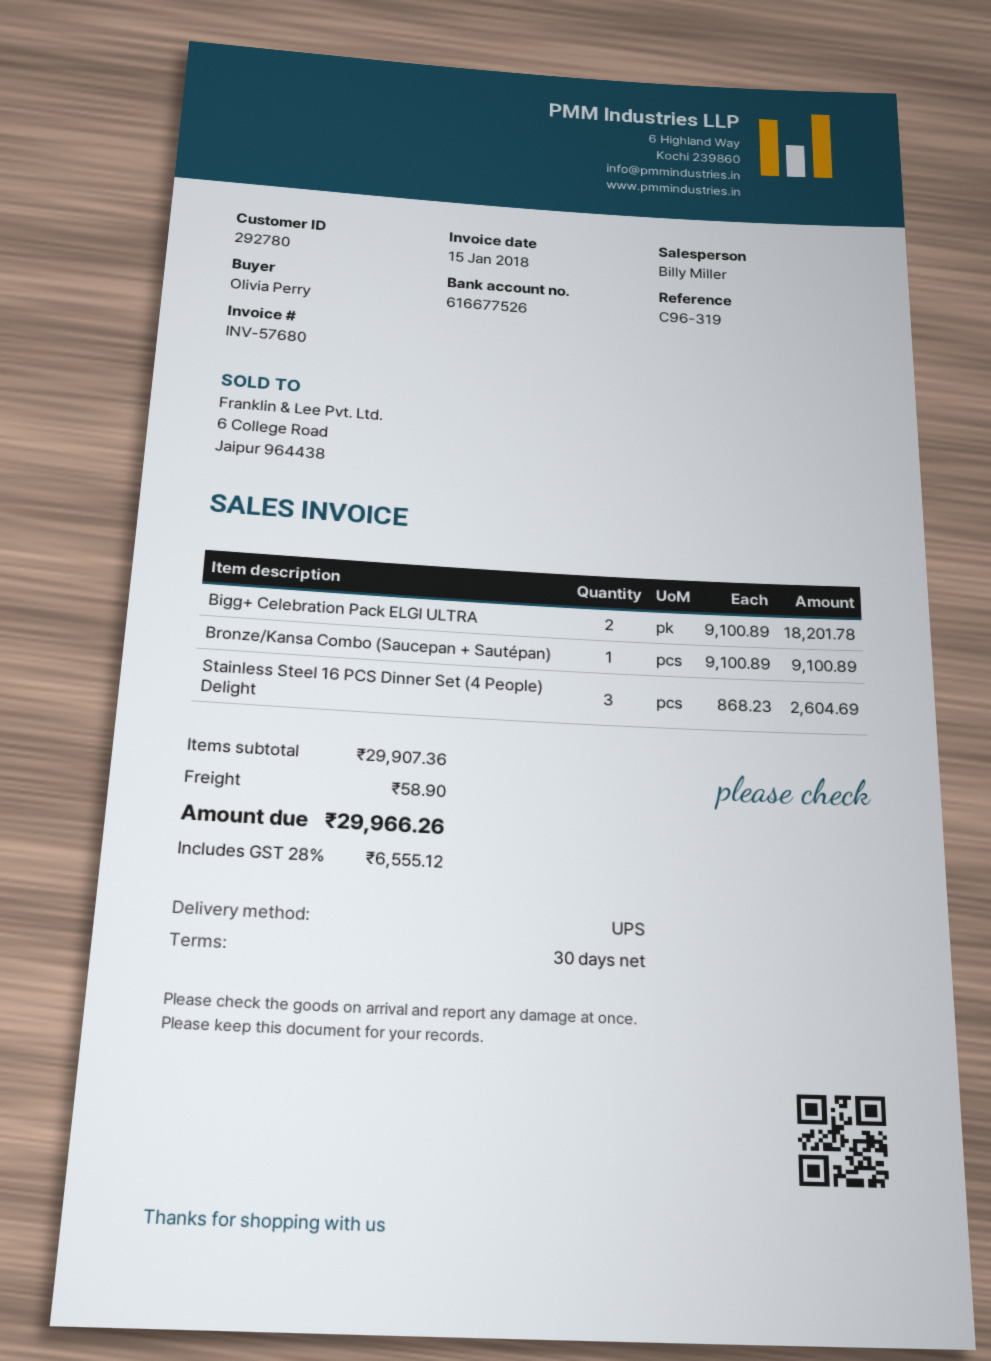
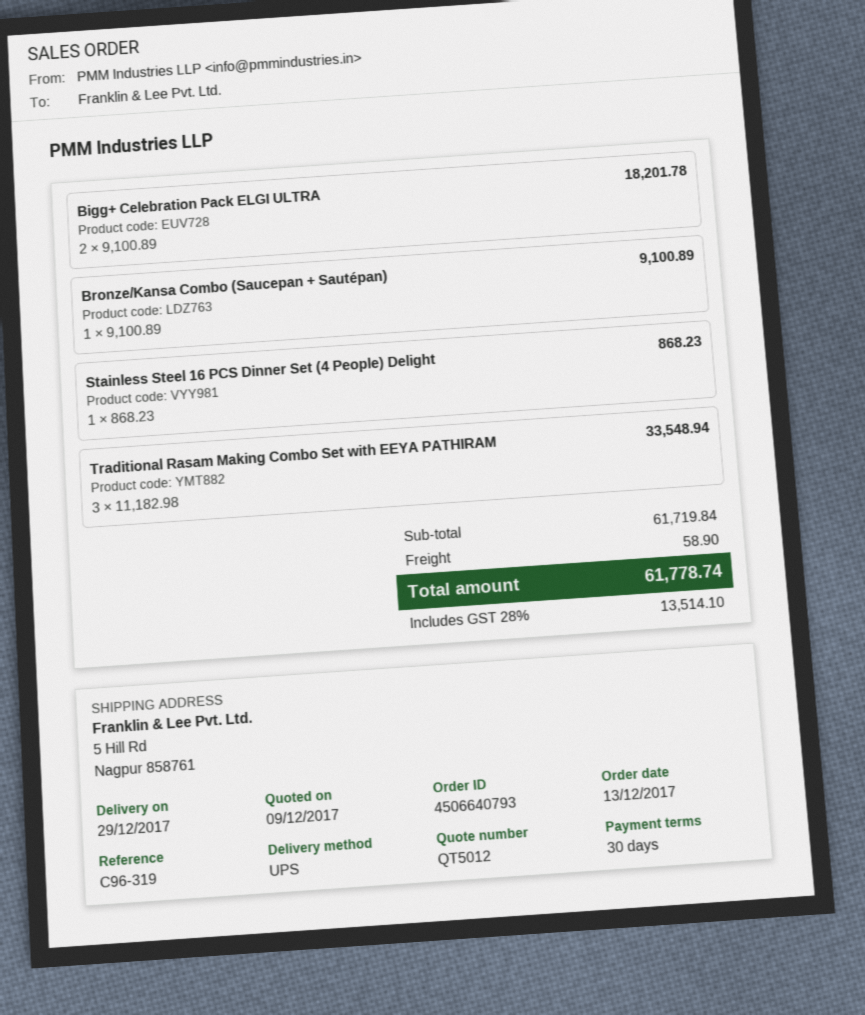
Stainless Steel 16 PCS Dinner Set (4 People) Delight: 3 x 868.23 = 2604.69 -> 1 x 868.23 = 868.23
Traditional Rasam Making Combo Set with EEYA PATHIRAM: none -> 3 x 11182.98 = 33548.94
subtotal: 29907.36 -> 61719.84
tax: 28% = 6555.12 -> 28% = 13514.10
total: 29966.26 -> 61778.74

